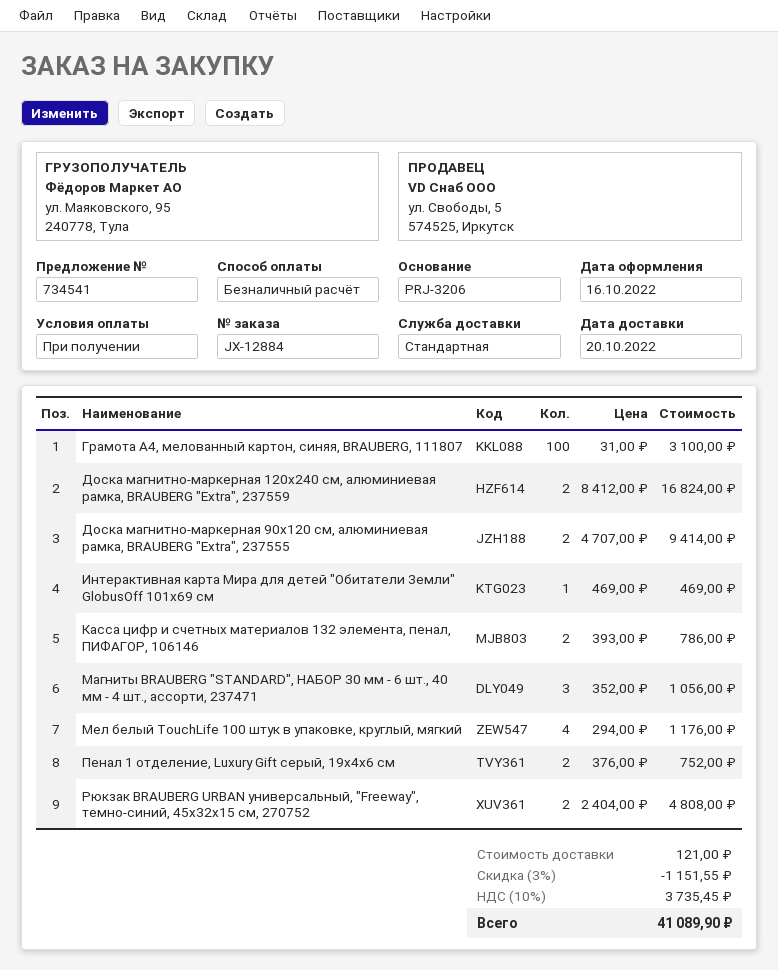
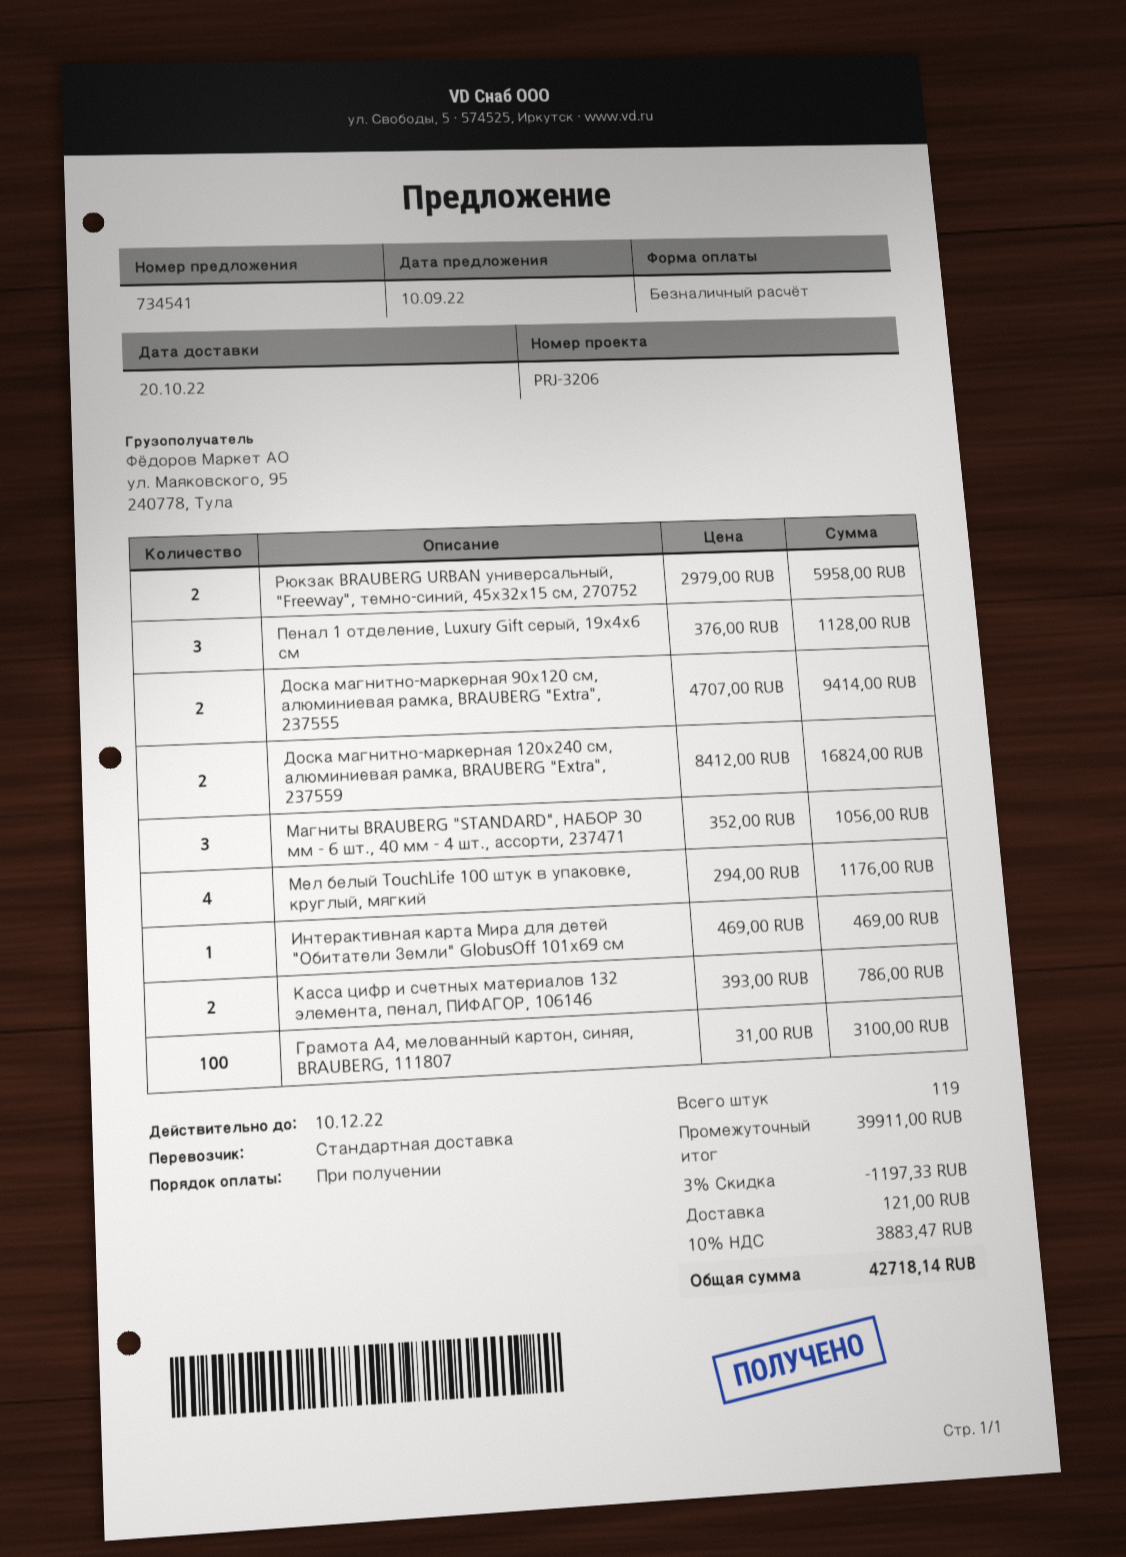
Пенал 1 отделение, Luxury Gift серый, 19х4х6 см: 2 x 376.00 = 752.00 -> 3 x 376.00 = 1128.00
Рюкзак BRAUBERG URBAN универсальный, "Freeway", темно-синий, 45х32х15 см, 270752: 2 x 2404.00 = 4808.00 -> 2 x 2979.00 = 5958.00
discount: 3% = 1151.55 -> 3% = 1197.33
tax: 10% = 3735.45 -> 10% = 3883.47
total: 41089.90 -> 42718.14

